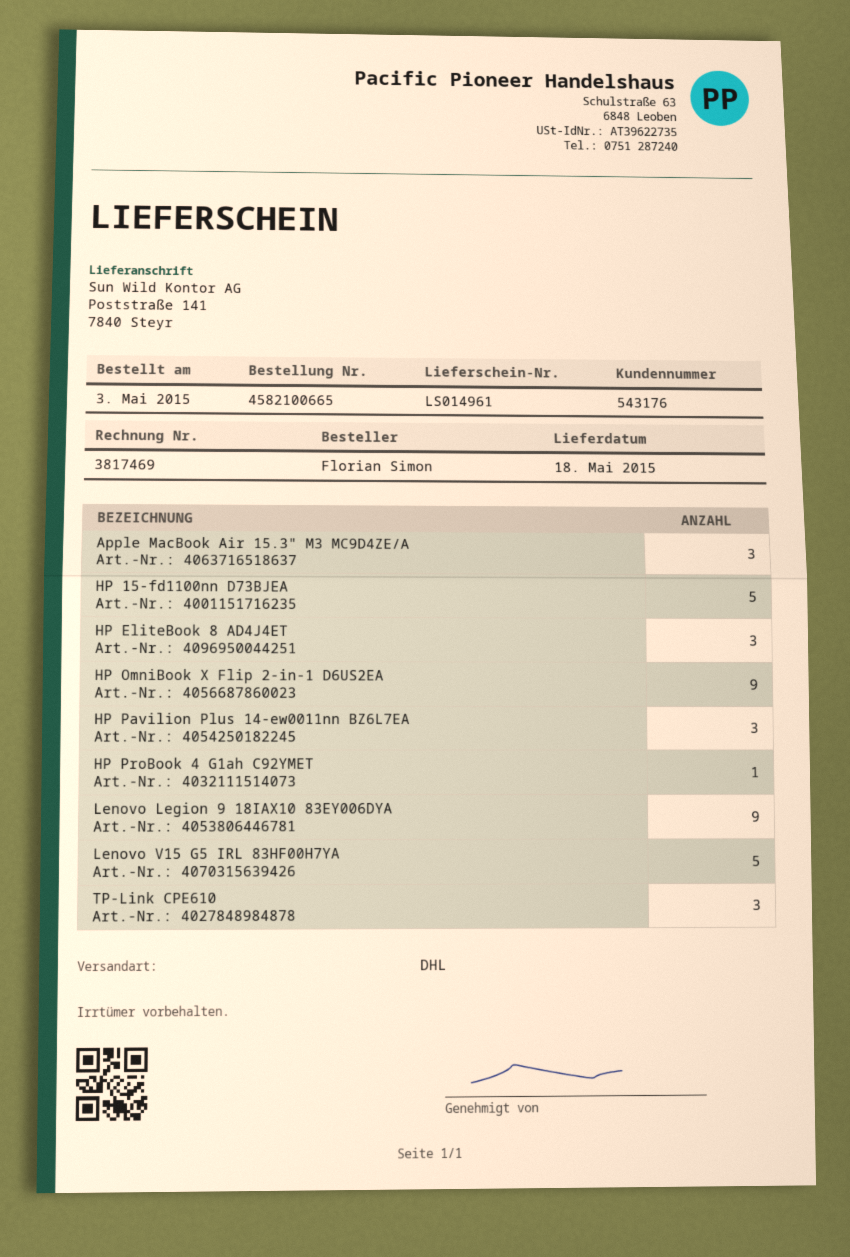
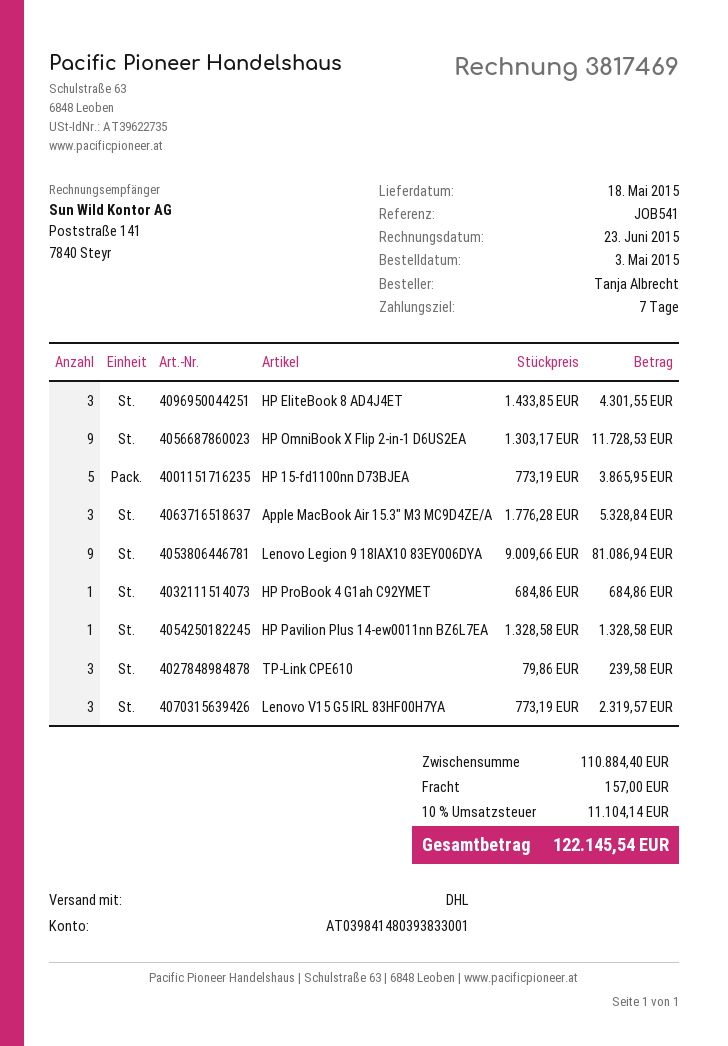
ordered by: Florian Simon -> Tanja Albrecht
HP Pavilion Plus 14-ew0011nn BZ6L7EA: 3 -> 1
Lenovo V15 G5 IRL 83HF00H7YA: 5 -> 3

